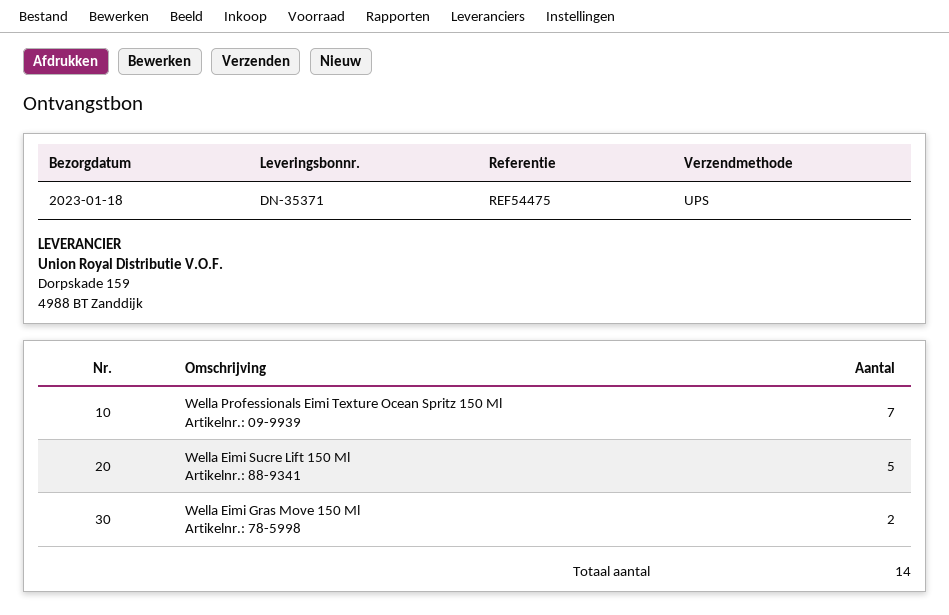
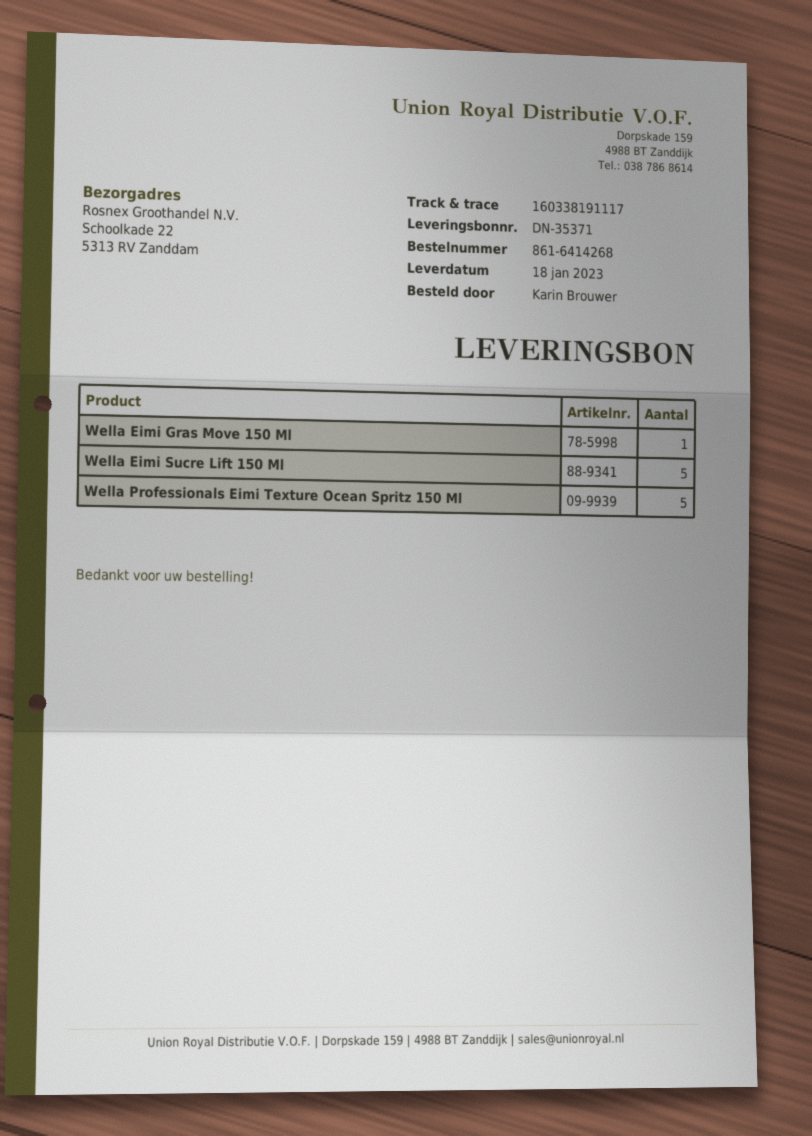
Wella Professionals Eimi Texture Ocean Spritz 150 Ml: 7 -> 5
Wella Eimi Gras Move 150 Ml: 2 -> 1

